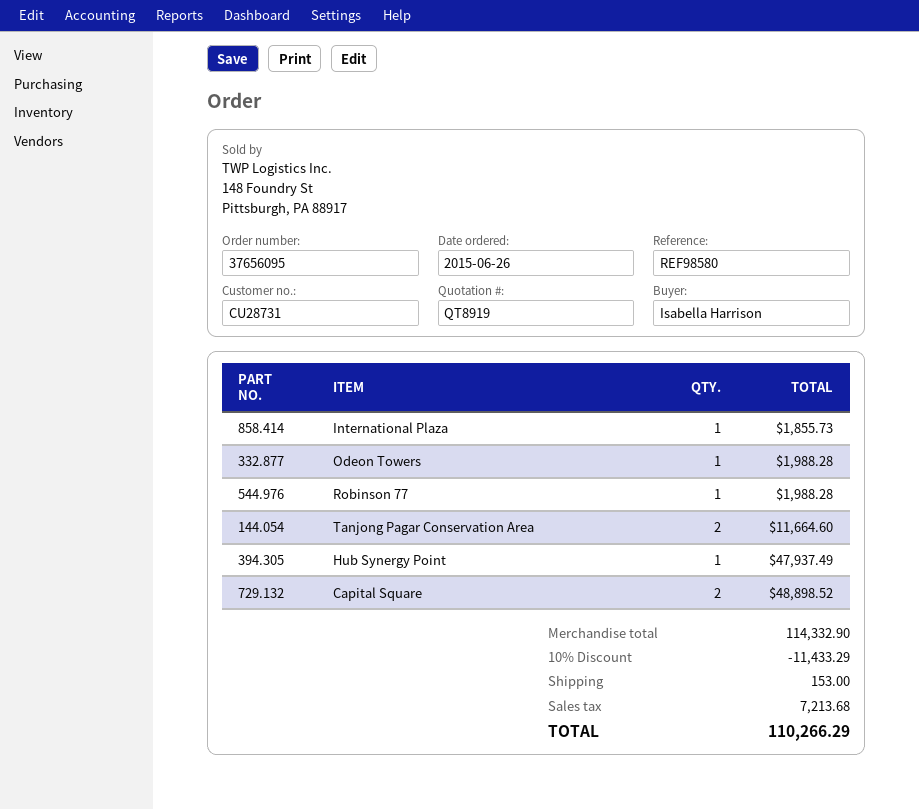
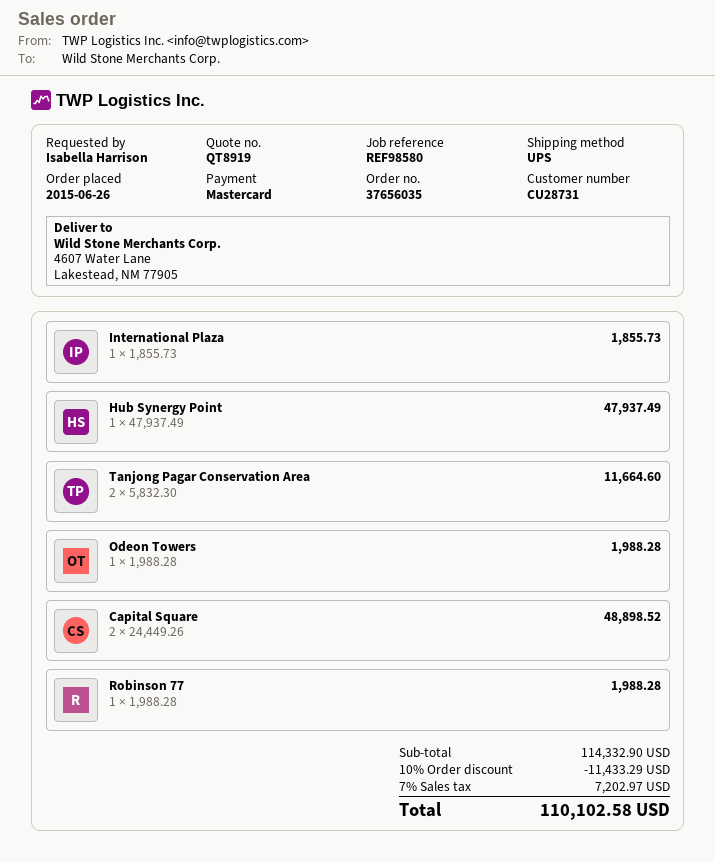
order number: 37656095 -> 37656035
shipping: 153.00 -> none
tax: 7213.68 -> 7202.97
total: 110266.29 -> 110102.58

